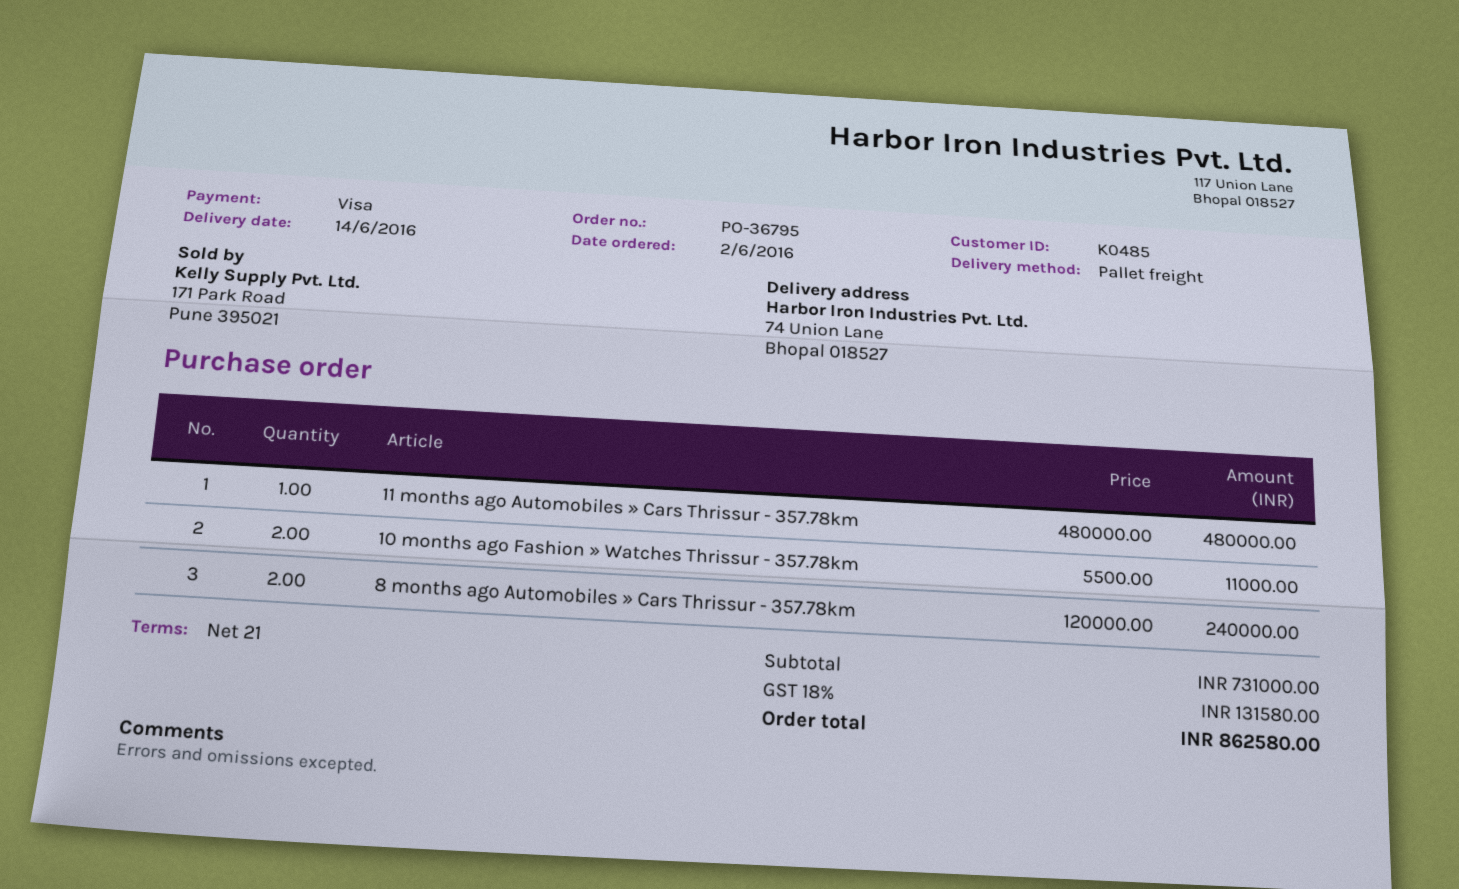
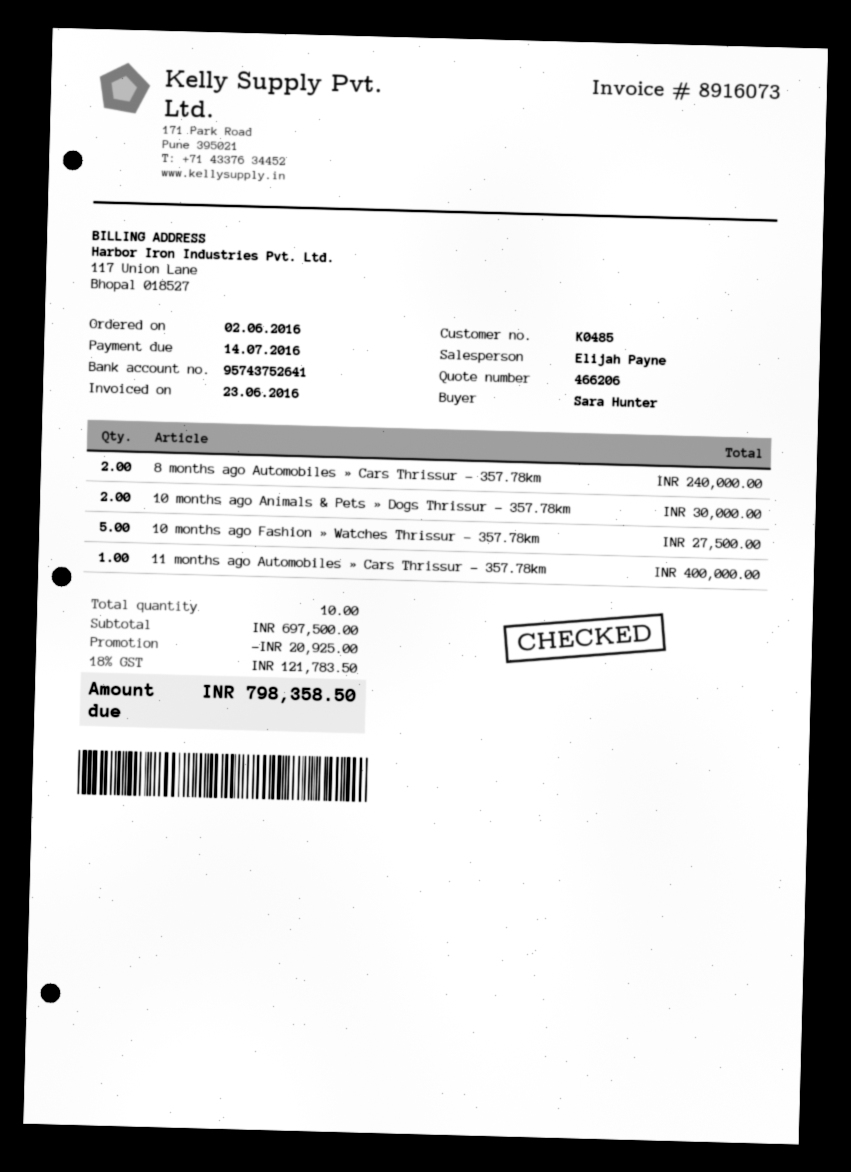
11 months ago Automobiles » Cars Thrissur - 357.78km: 1 for 480000.00 -> 1 for 400000.00
10 months ago Fashion » Watches Thrissur - 357.78km: 2 for 11000.00 -> 5 for 27500.00
10 months ago Animals & Pets » Dogs Thrissur - 357.78km: none -> 2 for 30000.00
subtotal: 731000.00 -> 697500.00
discount: none -> 20925.00
tax: 18% = 131580.00 -> 18% = 121783.50
total: 862580.00 -> 798358.50

